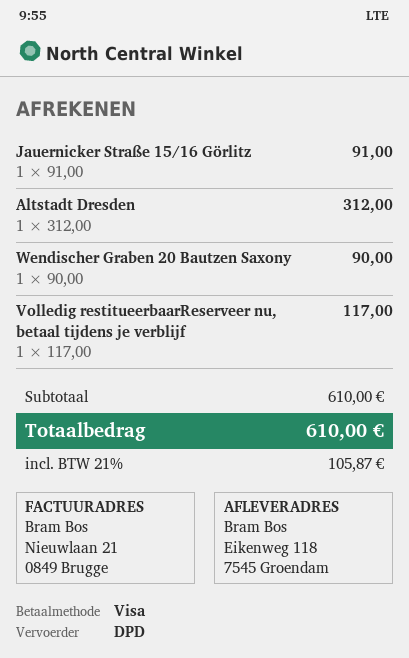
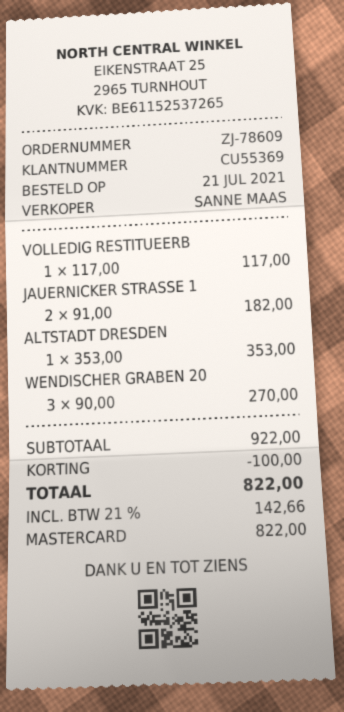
payment method: Visa -> Mastercard
Jauernicker Straße 15/16 Görlitz: 1 x 91.00 = 91.00 -> 2 x 91.00 = 182.00
Altstadt Dresden: 1 x 312.00 = 312.00 -> 1 x 353.00 = 353.00
Wendischer Graben 20 Bautzen Saxony: 1 x 90.00 = 90.00 -> 3 x 90.00 = 270.00
subtotal: 610.00 -> 922.00
discount: none -> 100.00
tax: 21% = 105.87 -> 21% = 142.66
total: 610.00 -> 822.00

